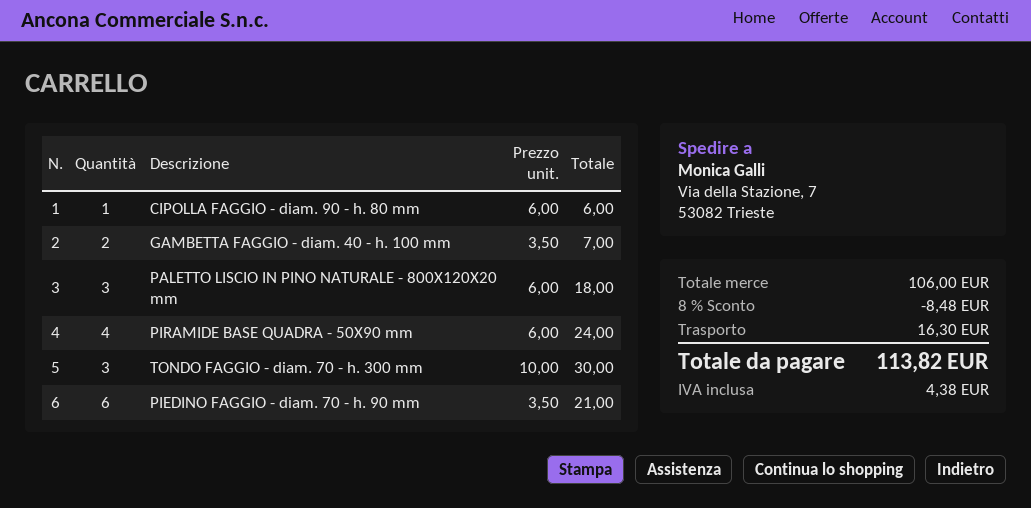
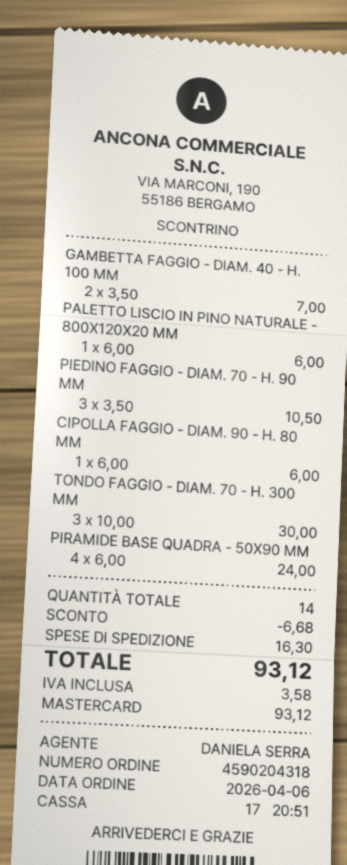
PALETTO LISCIO IN PINO NATURALE - 800X120X20 mm: 3 x 6.00 = 18.00 -> 1 x 6.00 = 6.00
PIEDINO FAGGIO - diam. 70 - h. 90 mm: 6 x 3.50 = 21.00 -> 3 x 3.50 = 10.50
discount: 8.48 -> 6.68
tax: 4.38 -> 3.58
total: 113.82 -> 93.12

